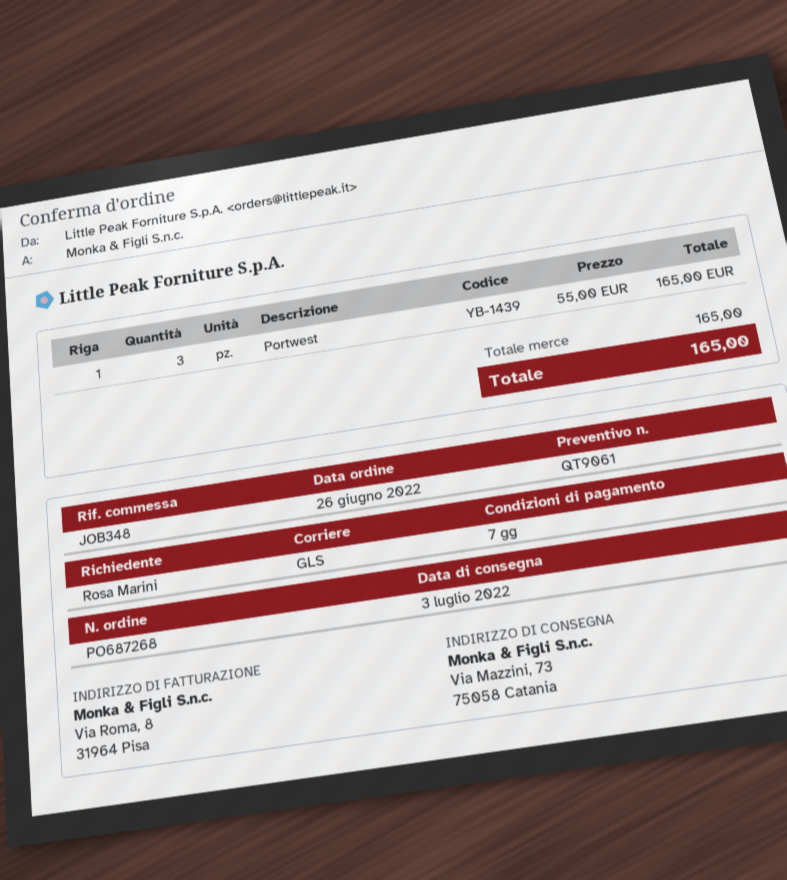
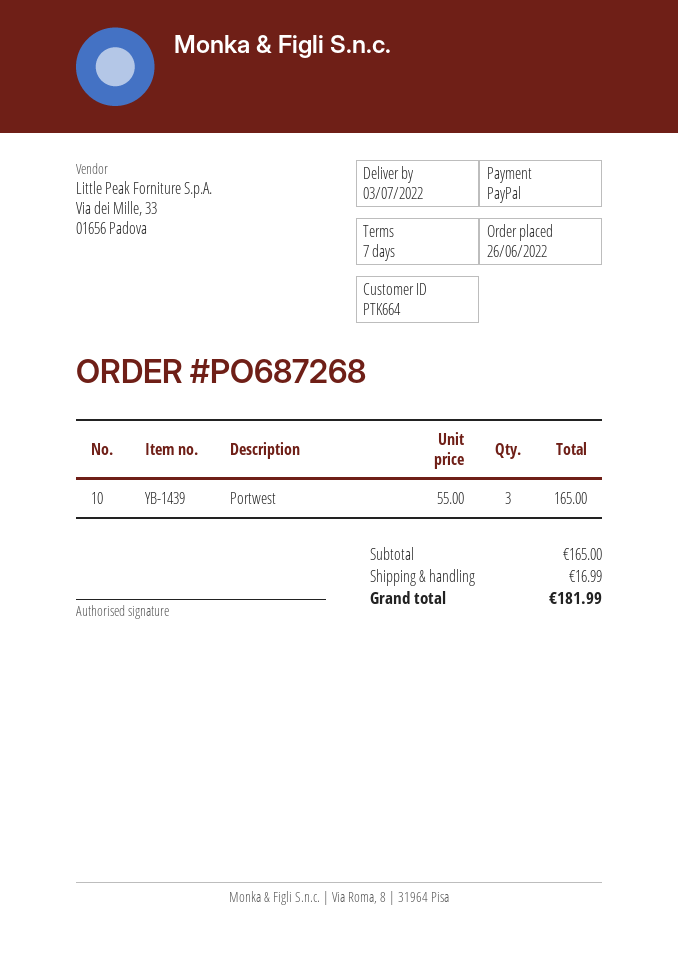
shipping: none -> 16.99
total: 165.00 -> 181.99

